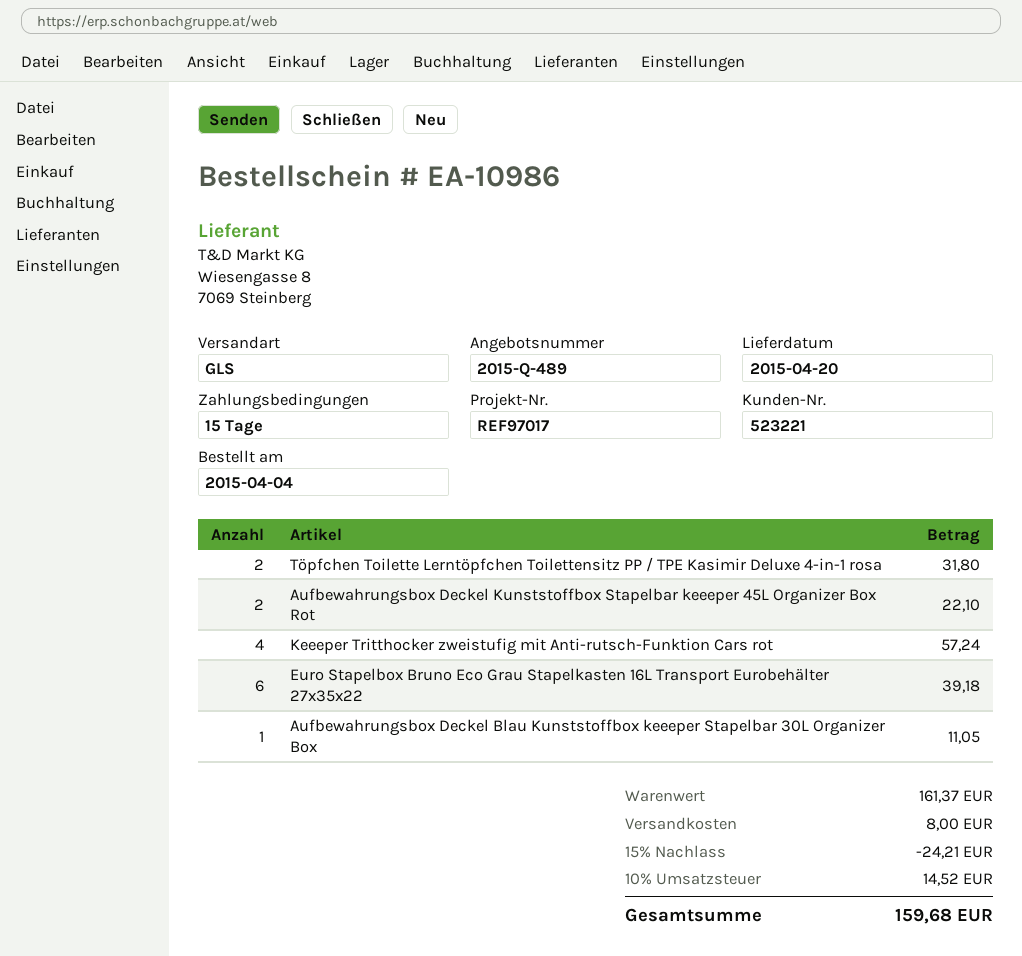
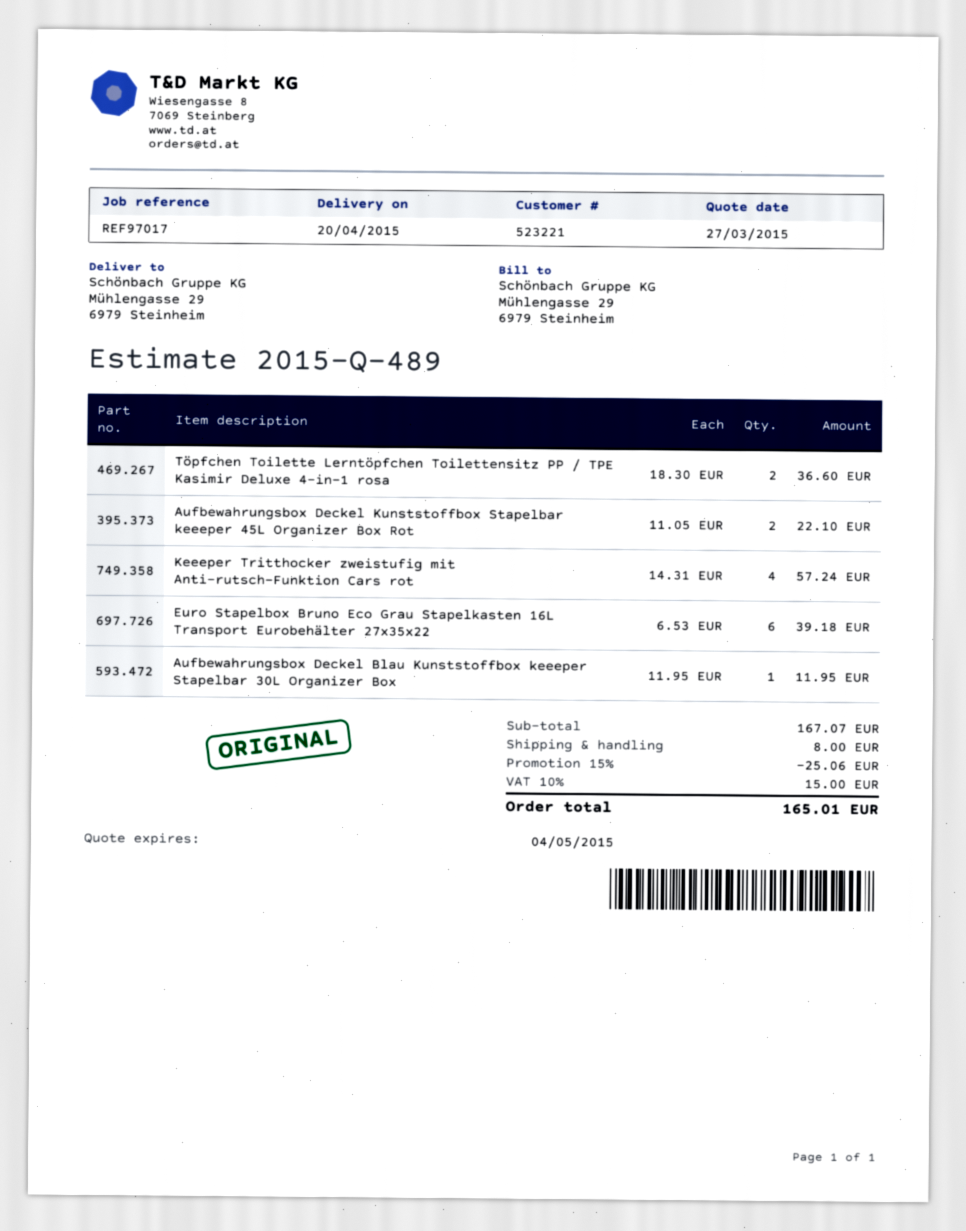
Töpfchen Toilette Lerntöpfchen Toilettensitz PP / TPE Kasimir Deluxe 4-in-1 rosa: 2 for 31.80 -> 2 for 36.60
Aufbewahrungsbox Deckel Blau Kunststoffbox keeeper Stapelbar 30L Organizer Box: 1 for 11.05 -> 1 for 11.95
subtotal: 161.37 -> 167.07
discount: 15% = 24.21 -> 15% = 25.06
tax: 10% = 14.52 -> 10% = 15.00
total: 159.68 -> 165.01

